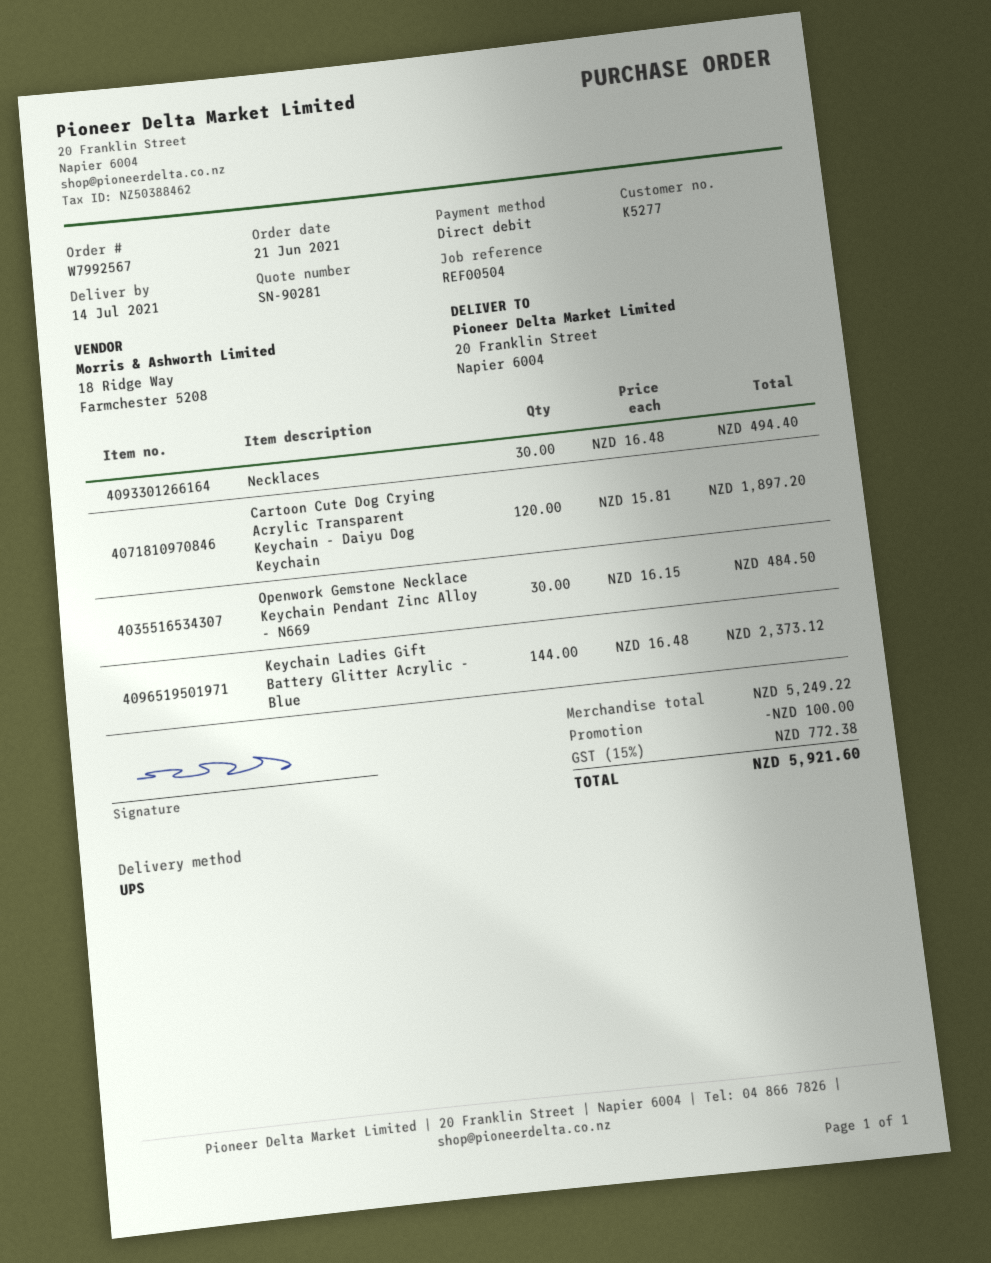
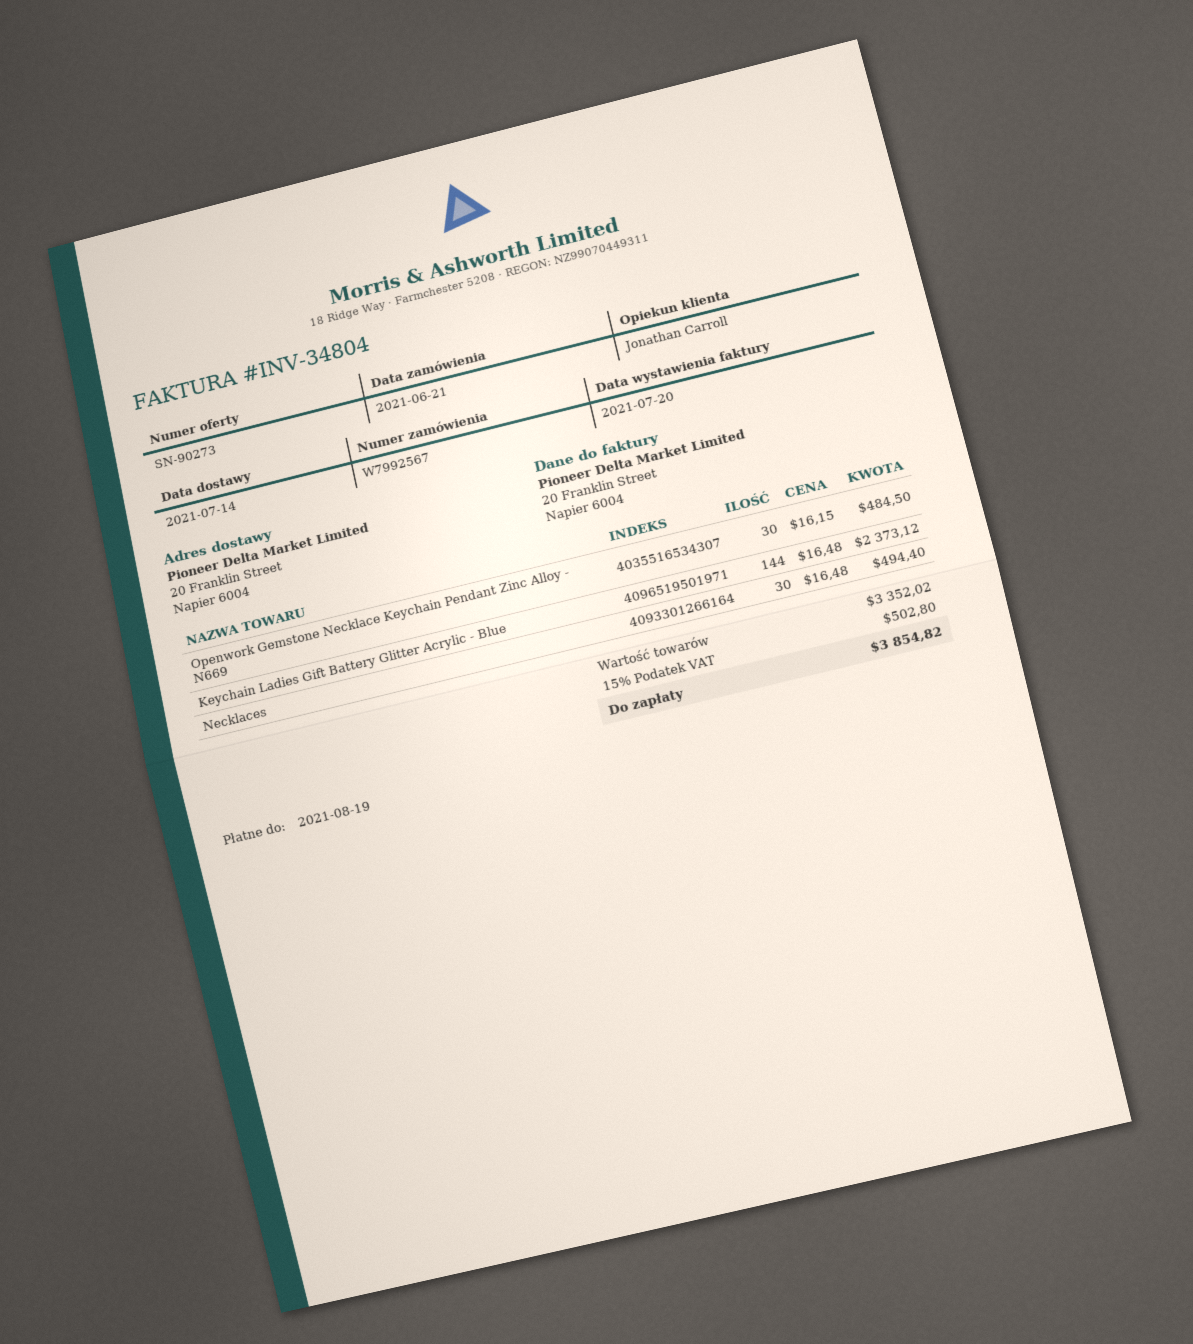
quote number: SN-90281 -> SN-90273
Cartoon Cute Dog Crying Acrylic Transparent Keychain - Daiyu Dog Keychain: 120 x 15.81 = 1897.20 -> none
subtotal: 5249.22 -> 3352.02
discount: 100.00 -> none
tax: 15% = 772.38 -> 15% = 502.80
total: 5921.60 -> 3854.82

